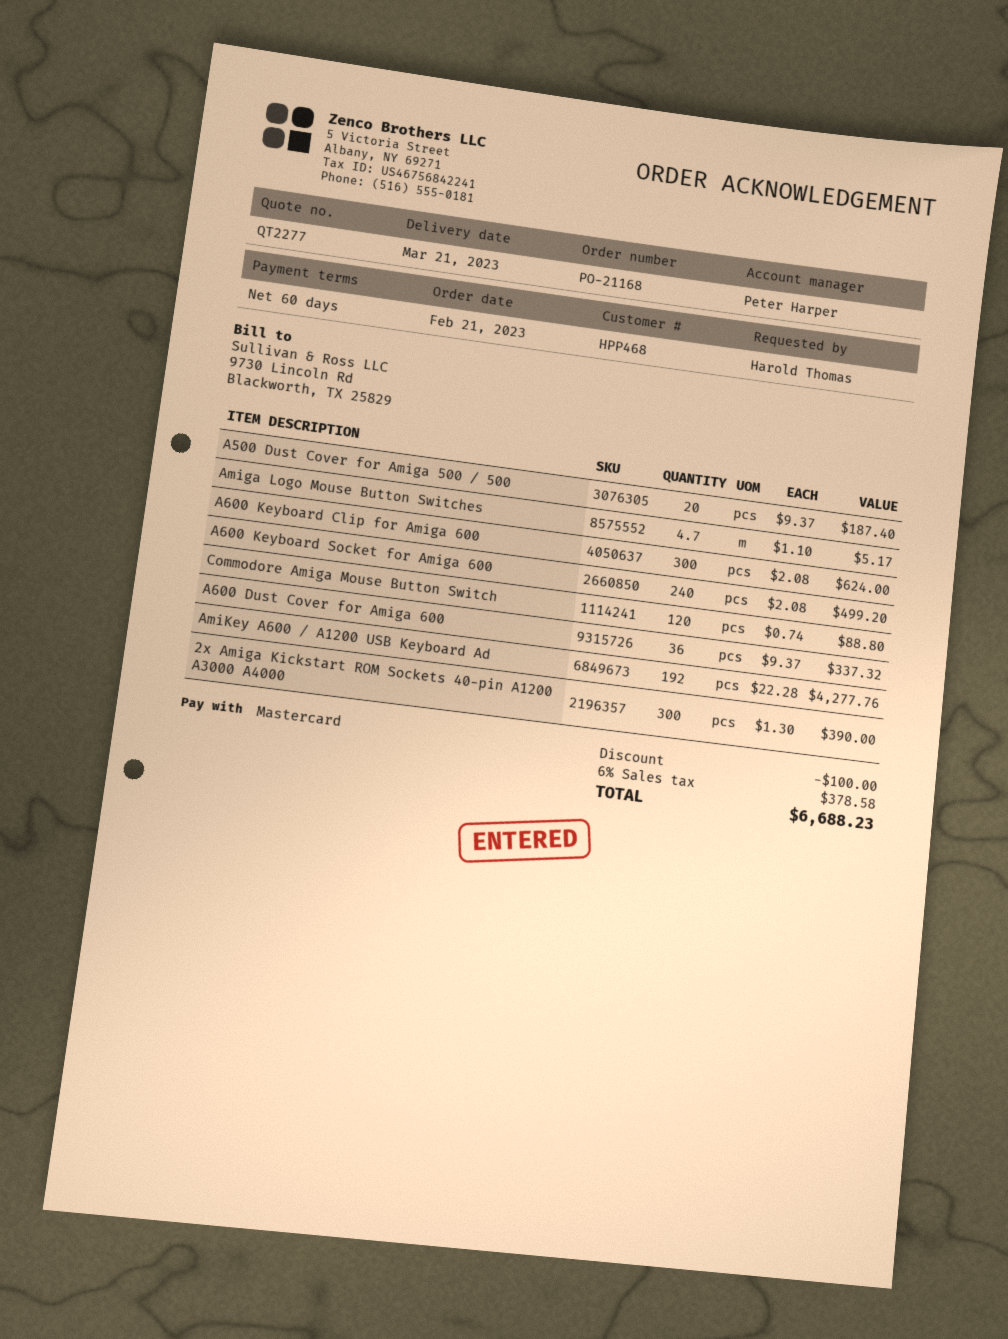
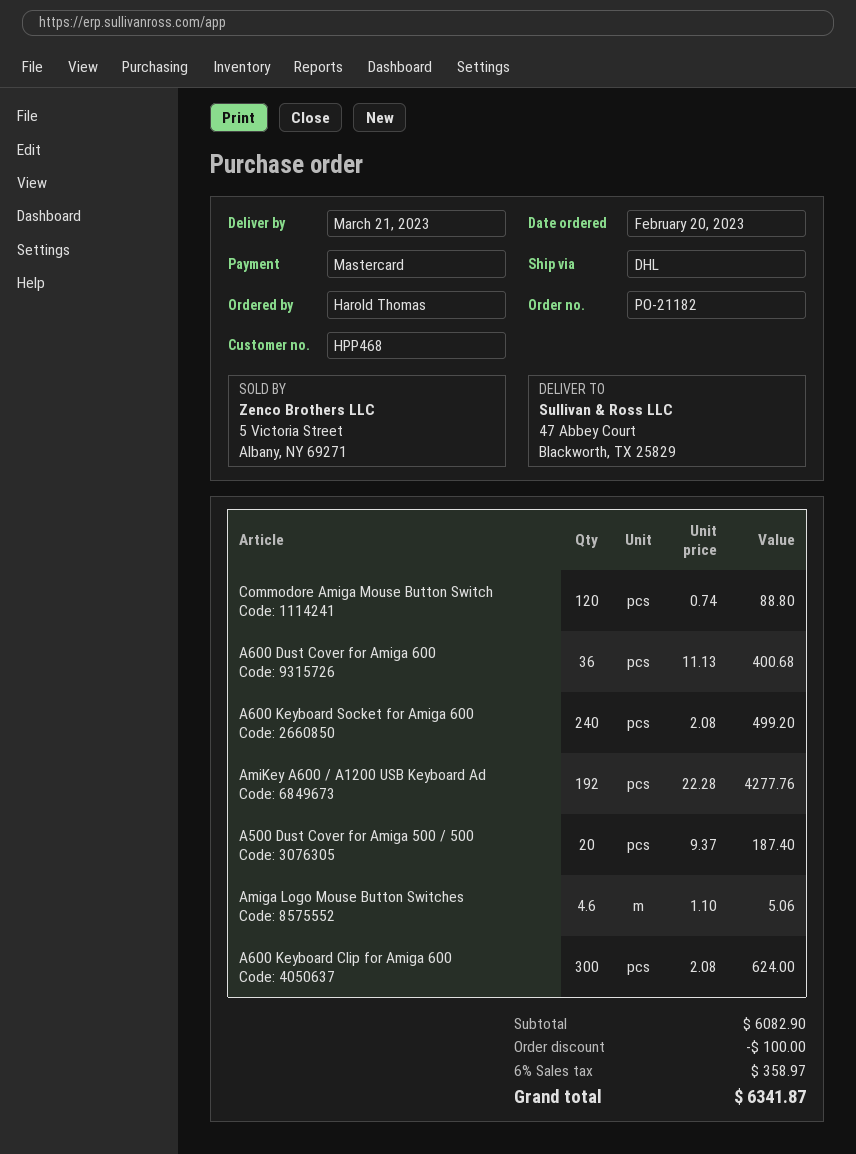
order number: PO-21168 -> PO-21182
order date: 2023-02-21 -> 2023-02-20
Amiga Logo Mouse Button Switches: 4.7 x 1.10 = 5.17 -> 4.6 x 1.10 = 5.06
A600 Dust Cover for Amiga 600: 36 x 9.37 = 337.32 -> 36 x 11.13 = 400.68
2x Amiga Kickstart ROM Sockets 40-pin A1200 A3000 A4000: 300 x 1.30 = 390.00 -> none
tax: 6% = 378.58 -> 6% = 358.97
total: 6688.23 -> 6341.87

